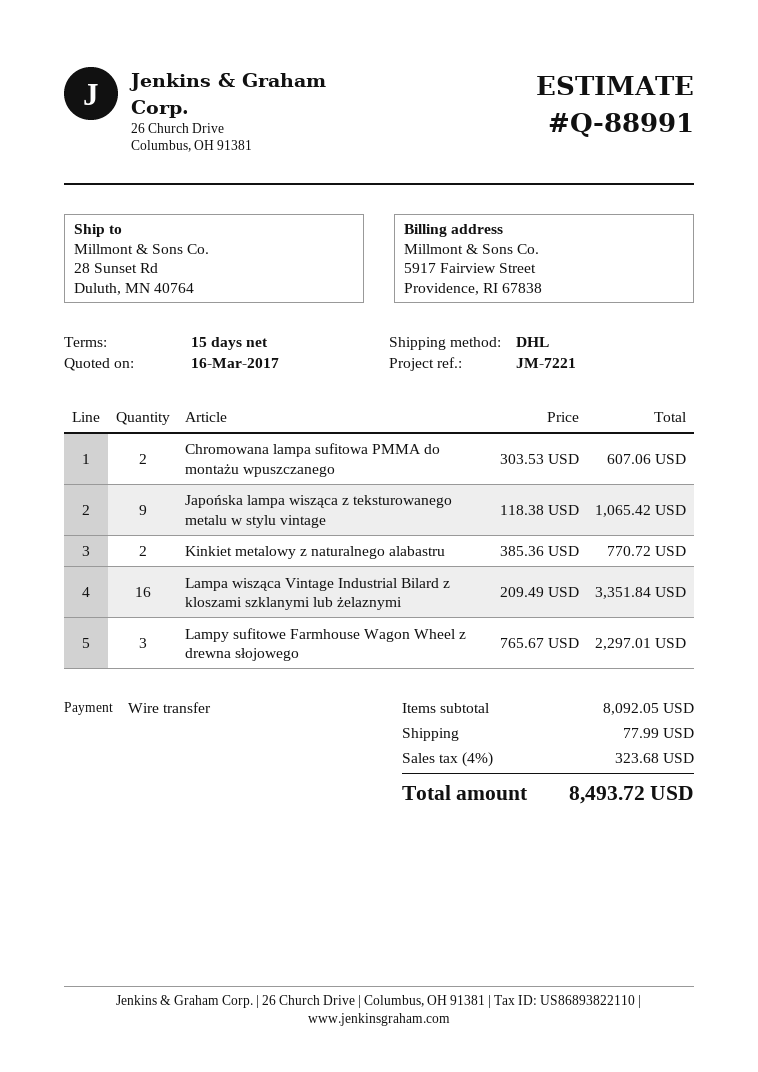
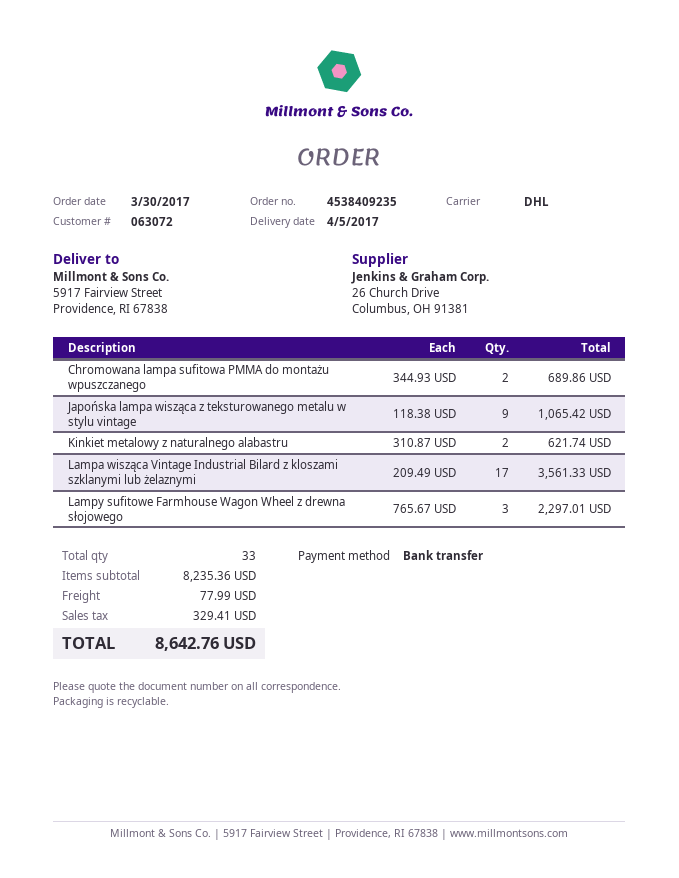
ship to: 28 Sunset Rd, Duluth, MN 40764 -> 5917 Fairview Street, Providence, RI 67838
Chromowana lampa sufitowa PMMA do montażu wpuszczanego: 2 x 303.53 = 607.06 -> 2 x 344.93 = 689.86
Kinkiet metalowy z naturalnego alabastru: 2 x 385.36 = 770.72 -> 2 x 310.87 = 621.74
Lampa wisząca Vintage Industrial Bilard z kloszami szklanymi lub żelaznymi: 16 x 209.49 = 3351.84 -> 17 x 209.49 = 3561.33
subtotal: 8092.05 -> 8235.36
tax: 323.68 -> 329.41
total: 8493.72 -> 8642.76

